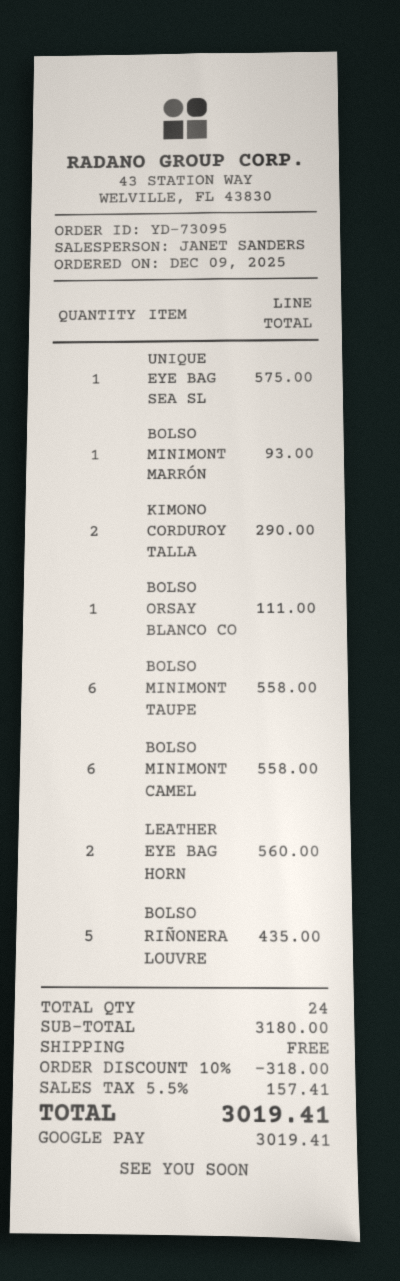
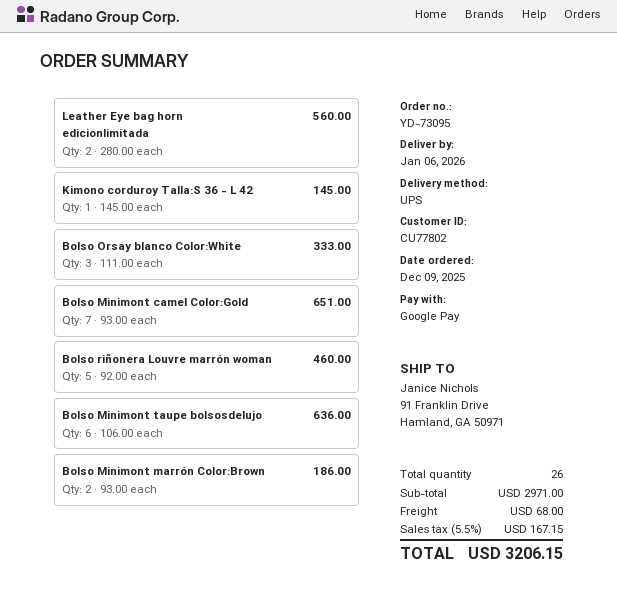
UNIQUE EYE BAG SEA SL: 1 for 575.00 -> none
BOLSO MINIMONT MARRÓN: 1 for 93.00 -> 2 for 186.00
KIMONO CORDUROY TALLA: 2 for 290.00 -> 1 for 145.00
BOLSO ORSAY BLANCO CO: 1 for 111.00 -> 3 for 333.00
BOLSO MINIMONT TAUPE: 6 for 558.00 -> 6 for 636.00
BOLSO MINIMONT CAMEL: 6 for 558.00 -> 7 for 651.00
BOLSO RIÑONERA LOUVRE: 5 for 435.00 -> 5 for 460.00
total quantity: 24 -> 26
subtotal: 3180.00 -> 2971.00
discount: 10% = 318.00 -> none
shipping: 0.00 -> 68.00
tax: 5.5% = 157.41 -> 5.5% = 167.15
total: 3019.41 -> 3206.15

